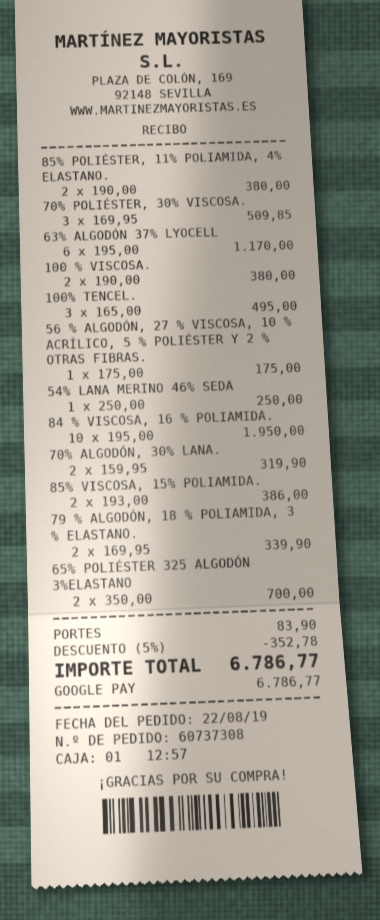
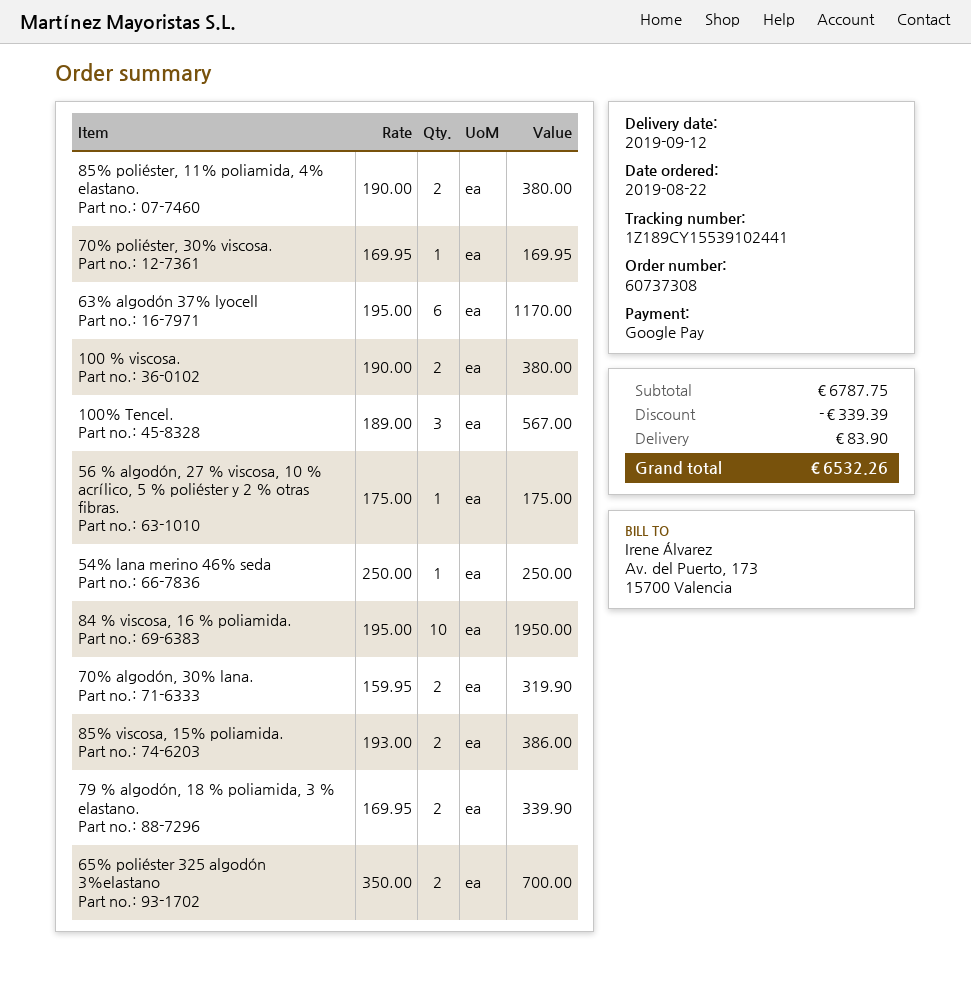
70% POLIÉSTER, 30% VISCOSA.: 3 x 169.95 = 509.85 -> 1 x 169.95 = 169.95
100% TENCEL.: 3 x 165.00 = 495.00 -> 3 x 189.00 = 567.00
discount: 352.78 -> 339.39
total: 6786.77 -> 6532.26

